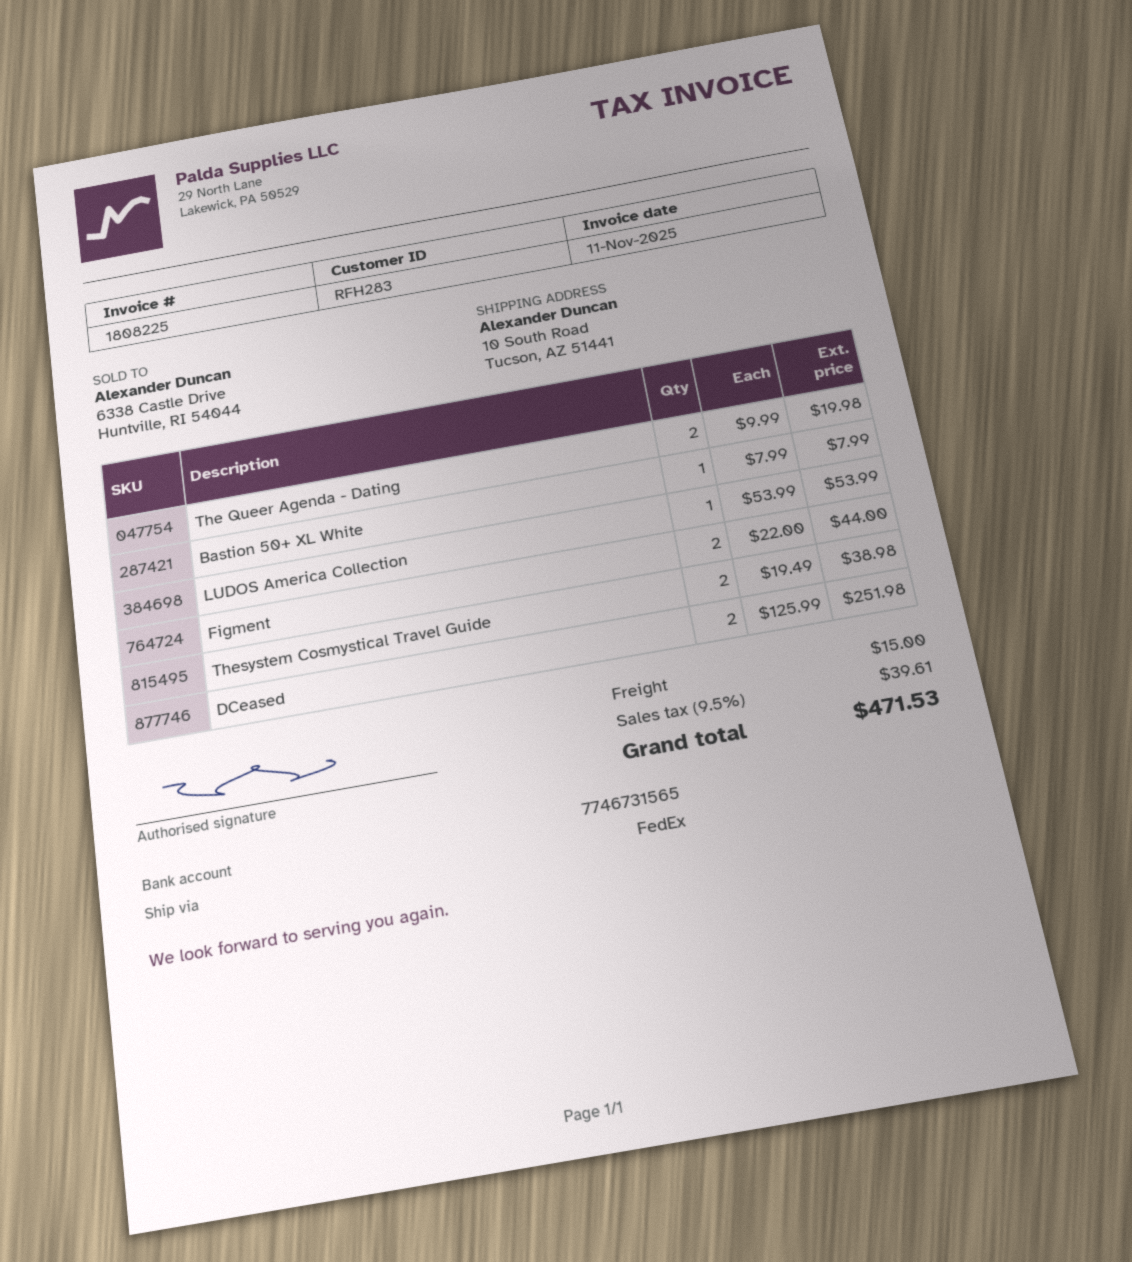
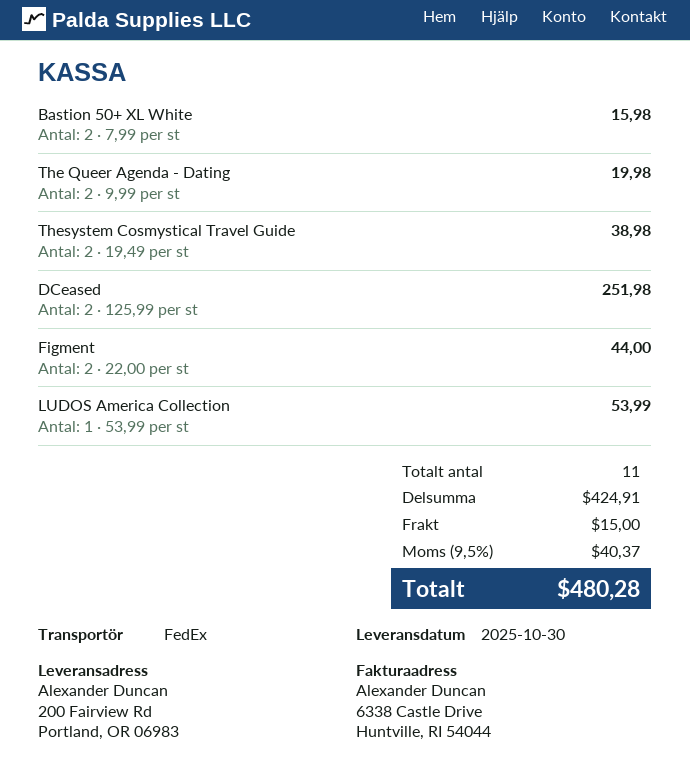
ship to: 10 South Road, Tucson, AZ 51441 -> 200 Fairview Rd, Portland, OR 06983
Bastion 50+ XL White: 1 x 7.99 = 7.99 -> 2 x 7.99 = 15.98
tax: 9.5% = 39.61 -> 9.5% = 40.37
total: 471.53 -> 480.28

